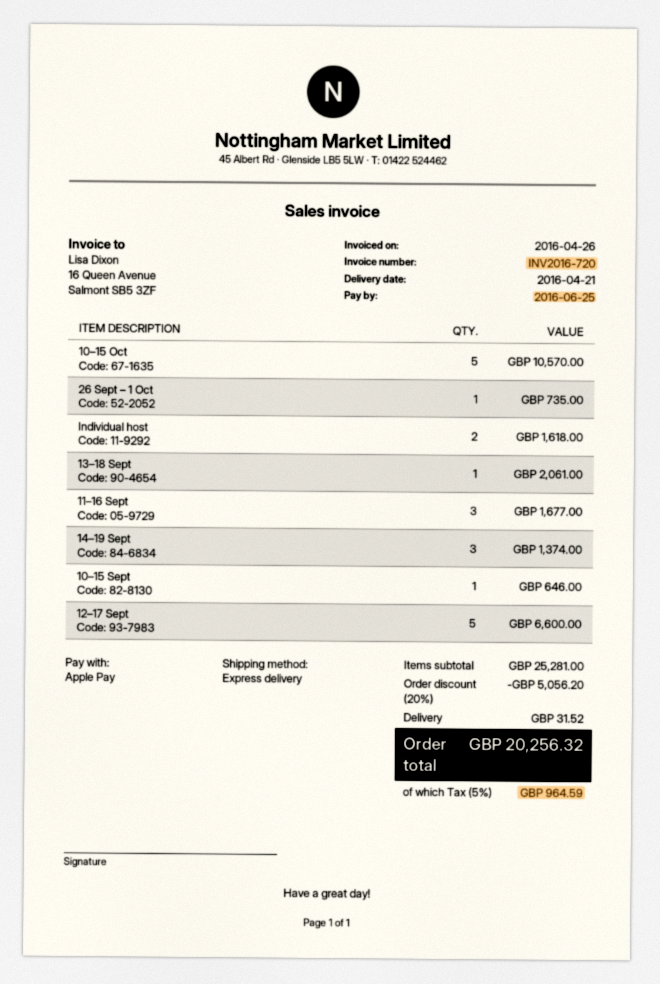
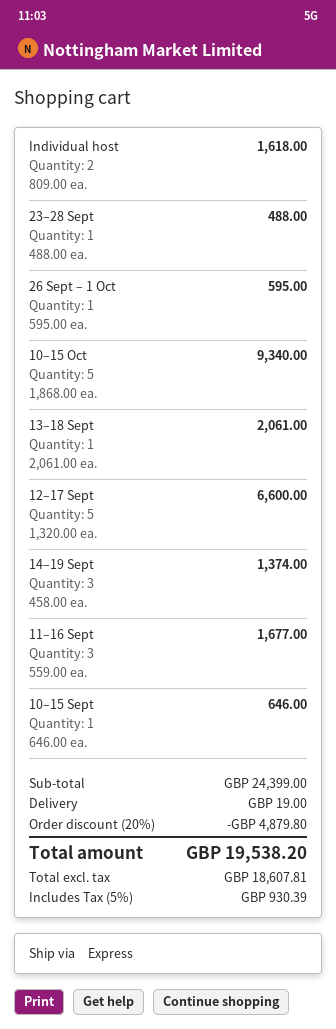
10–15 Oct: 5 for 10570.00 -> 5 for 9340.00
26 Sept – 1 Oct: 1 for 735.00 -> 1 for 595.00
23–28 Sept: none -> 1 for 488.00
subtotal: 25281.00 -> 24399.00
discount: 20% = 5056.20 -> 20% = 4879.80
shipping: 31.52 -> 19.00
tax: 5% = 964.59 -> 5% = 930.39
total: 20256.32 -> 19538.20

